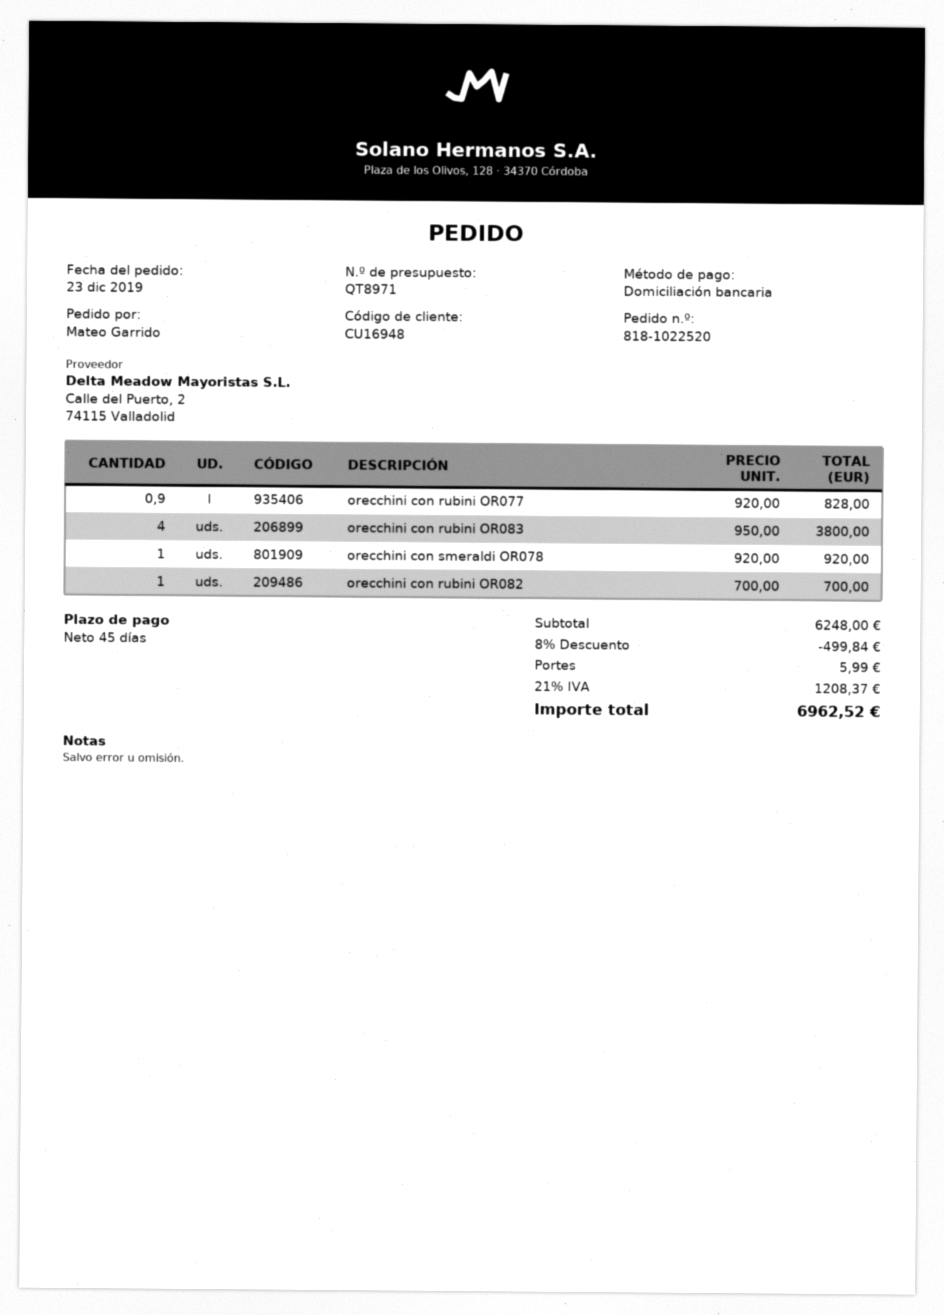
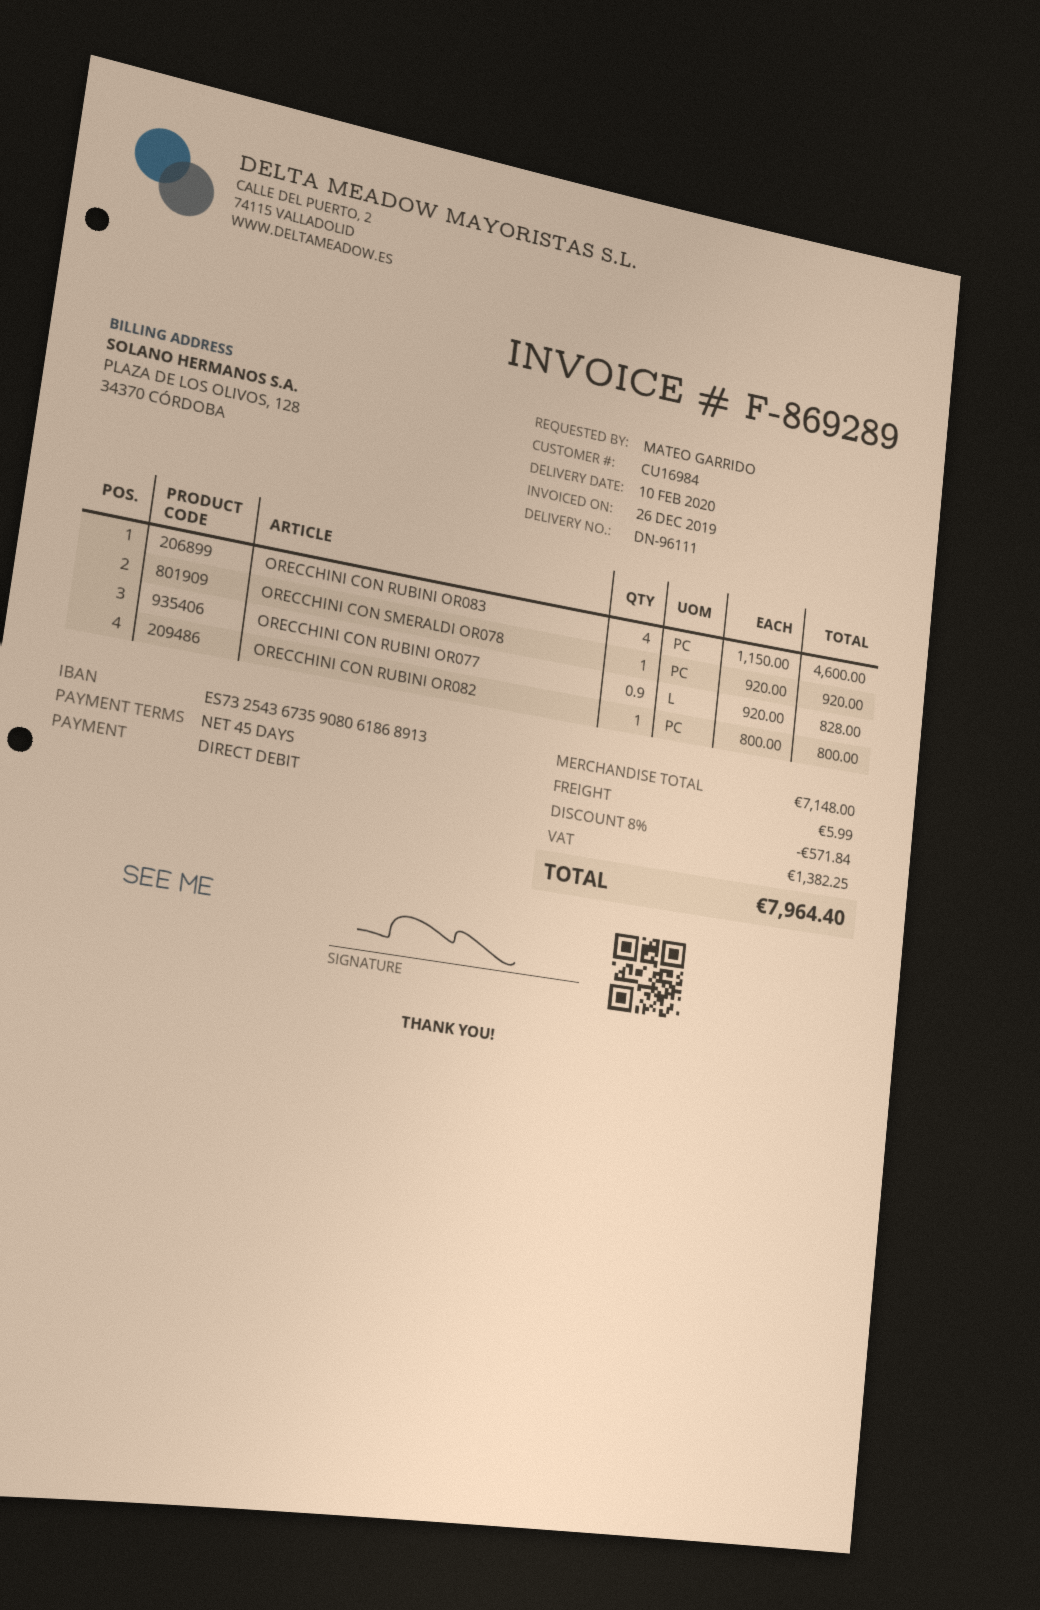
customer number: CU16948 -> CU16984
orecchini con rubini OR083: 4 x 950.00 = 3800.00 -> 4 x 1150.00 = 4600.00
orecchini con rubini OR082: 1 x 700.00 = 700.00 -> 1 x 800.00 = 800.00
subtotal: 6248.00 -> 7148.00
discount: 8% = 499.84 -> 8% = 571.84
tax: 1208.37 -> 1382.25
total: 6962.52 -> 7964.40

